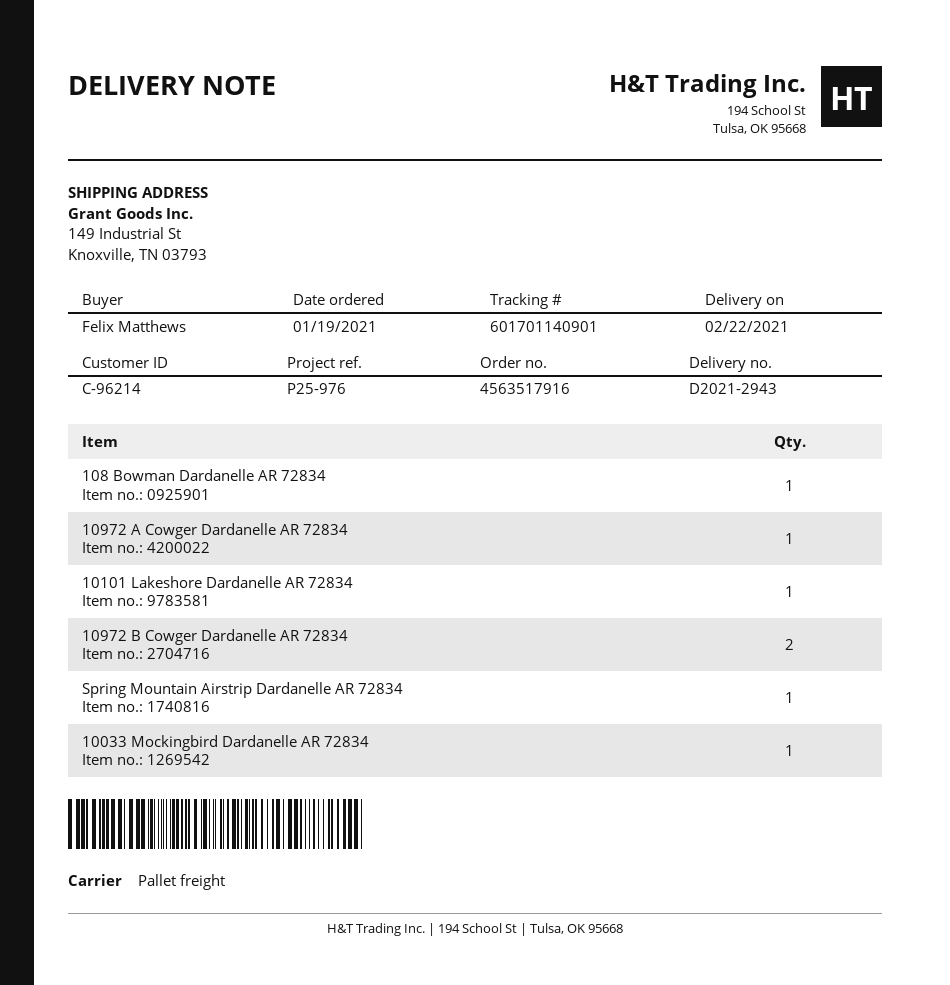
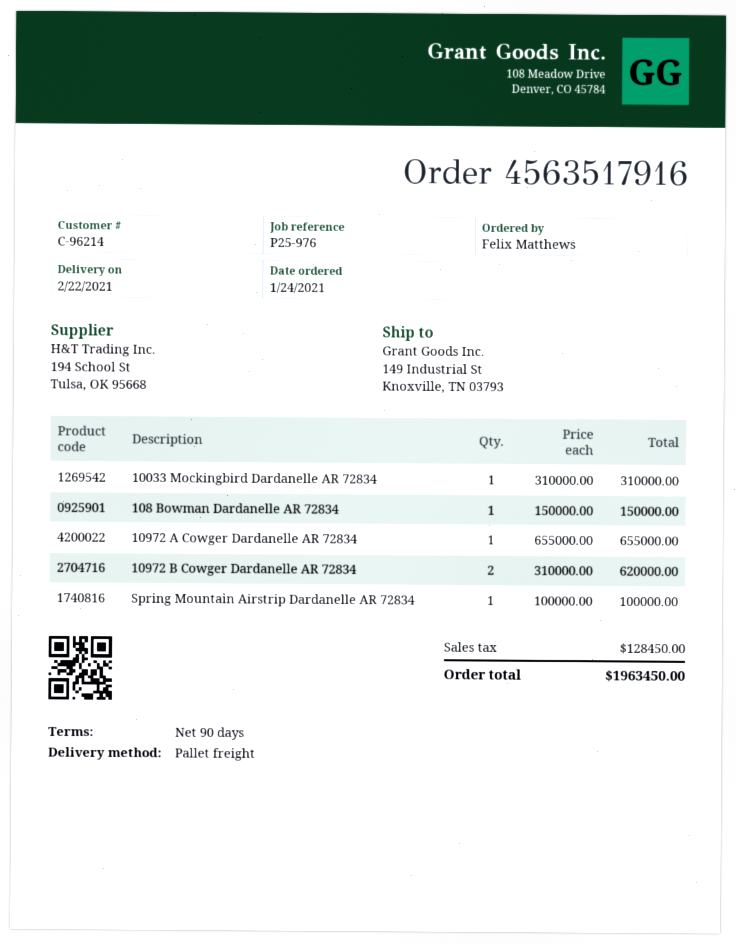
order date: 2021-01-19 -> 2021-01-24
10101 Lakeshore Dardanelle AR 72834: 1 -> none

